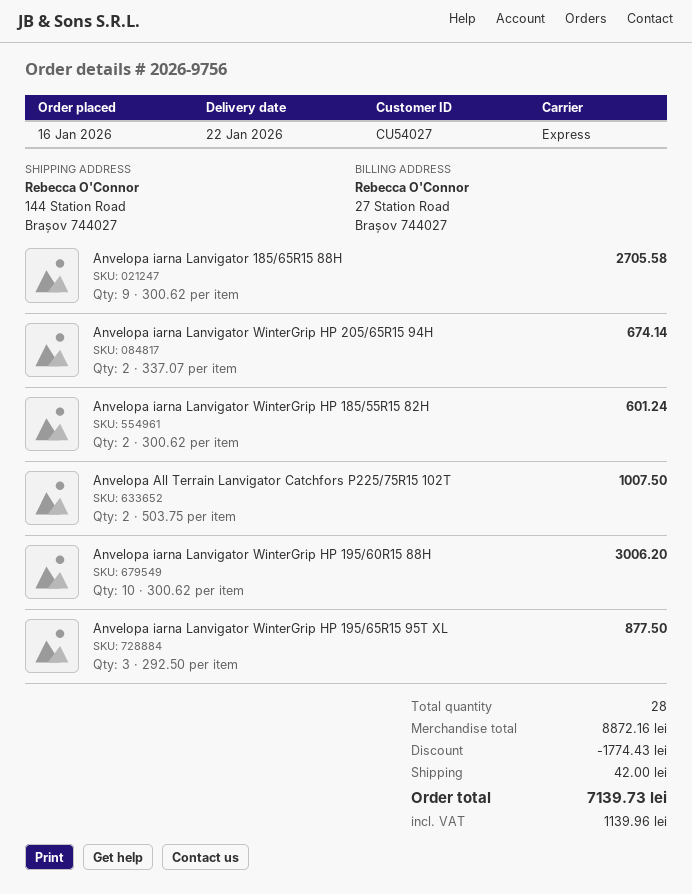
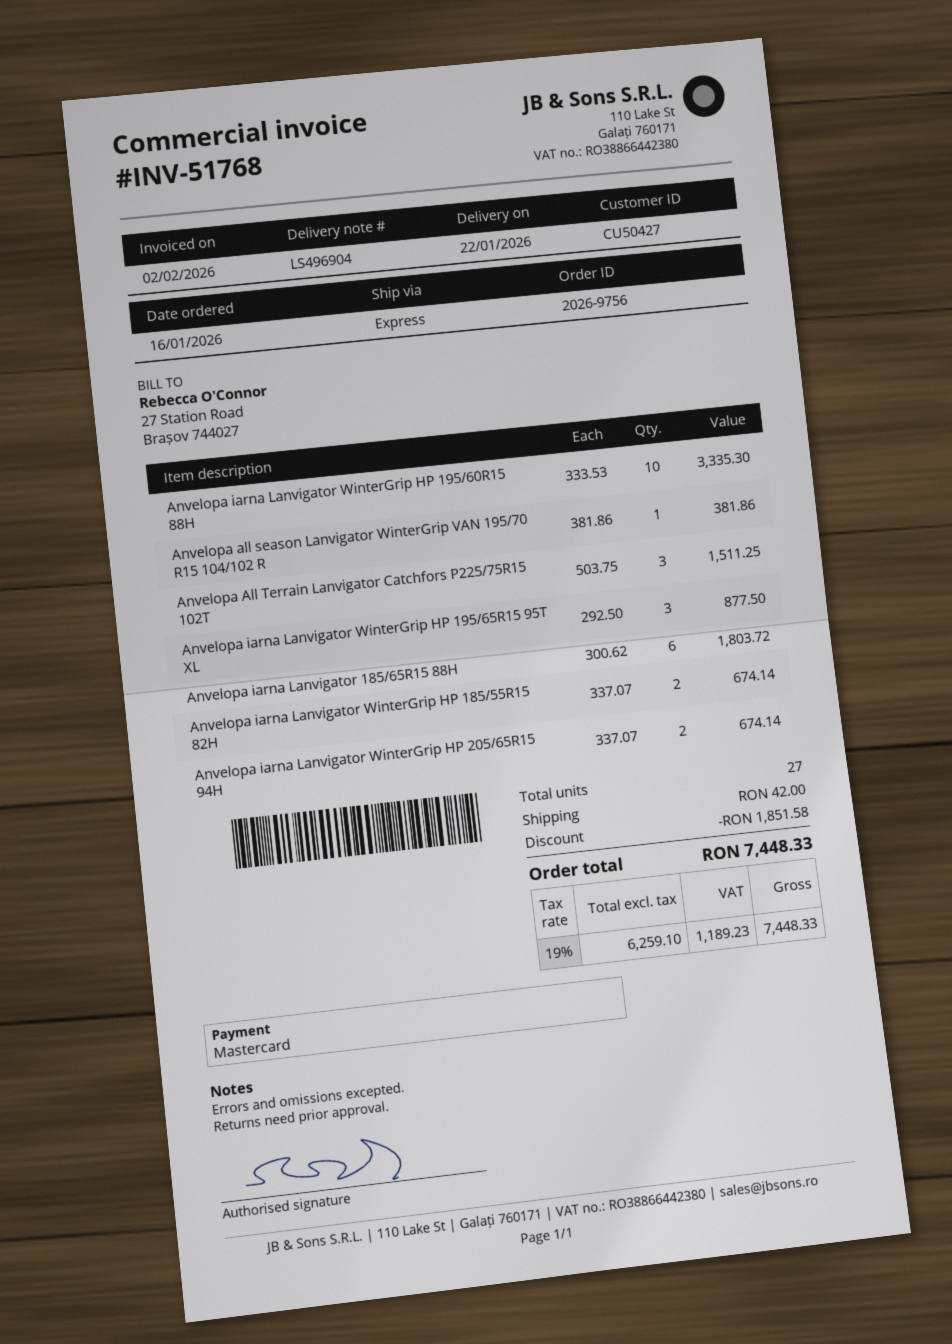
customer number: CU54027 -> CU50427
Anvelopa iarna Lanvigator 185/65R15 88H: 9 x 300.62 = 2705.58 -> 6 x 300.62 = 1803.72
Anvelopa iarna Lanvigator WinterGrip HP 185/55R15 82H: 2 x 300.62 = 601.24 -> 2 x 337.07 = 674.14
Anvelopa All Terrain Lanvigator Catchfors P225/75R15 102T: 2 x 503.75 = 1007.50 -> 3 x 503.75 = 1511.25
Anvelopa iarna Lanvigator WinterGrip HP 195/60R15 88H: 10 x 300.62 = 3006.20 -> 10 x 333.53 = 3335.30
Anvelopa all season Lanvigator WinterGrip VAN 195/70 R15 104/102 R: none -> 1 x 381.86 = 381.86
total quantity: 28 -> 27
discount: 1774.43 -> 1851.58
tax: 1139.96 -> 1189.23
total: 7139.73 -> 7448.33

